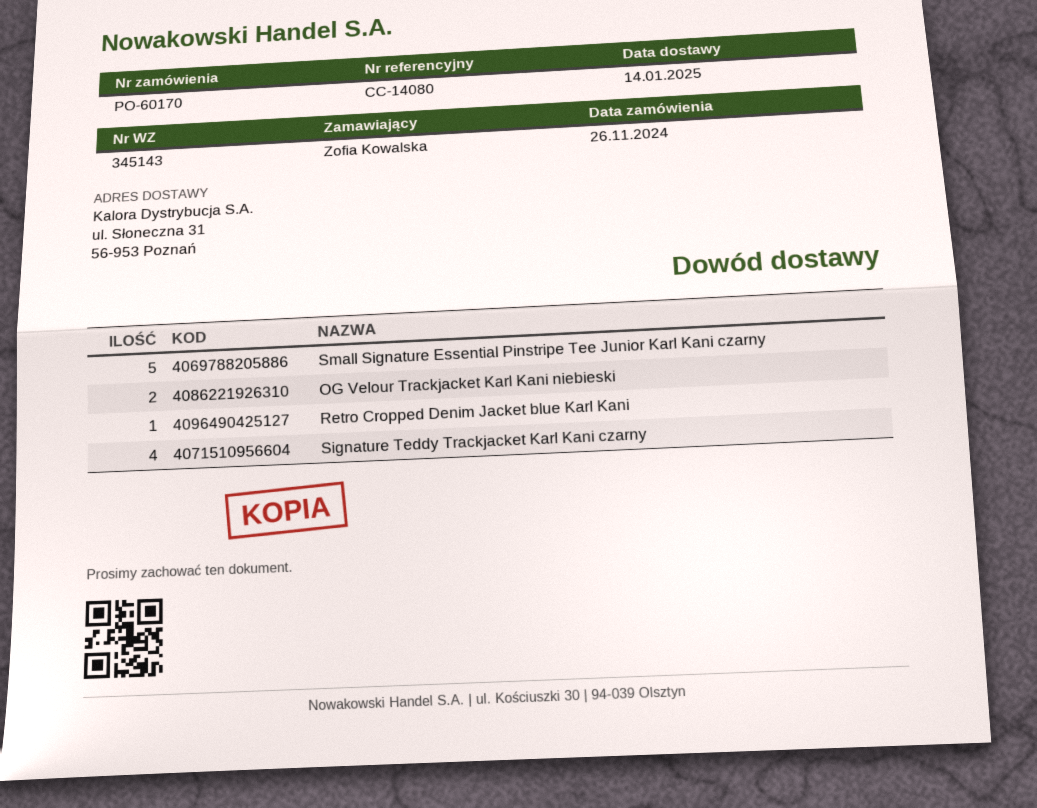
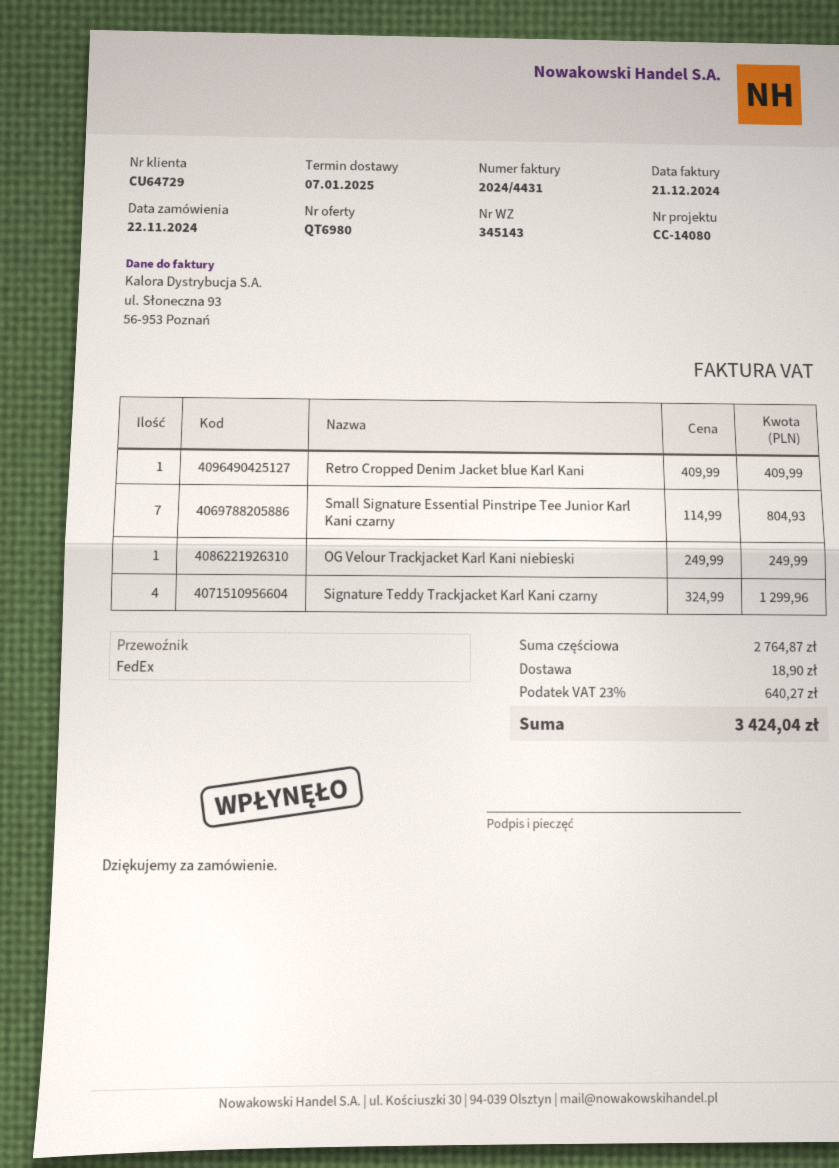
order date: 2024-11-26 -> 2024-11-22
delivery date: 2025-01-14 -> 2025-01-07
Small Signature Essential Pinstripe Tee Junior Karl Kani czarny: 5 -> 7
OG Velour Trackjacket Karl Kani niebieski: 2 -> 1

